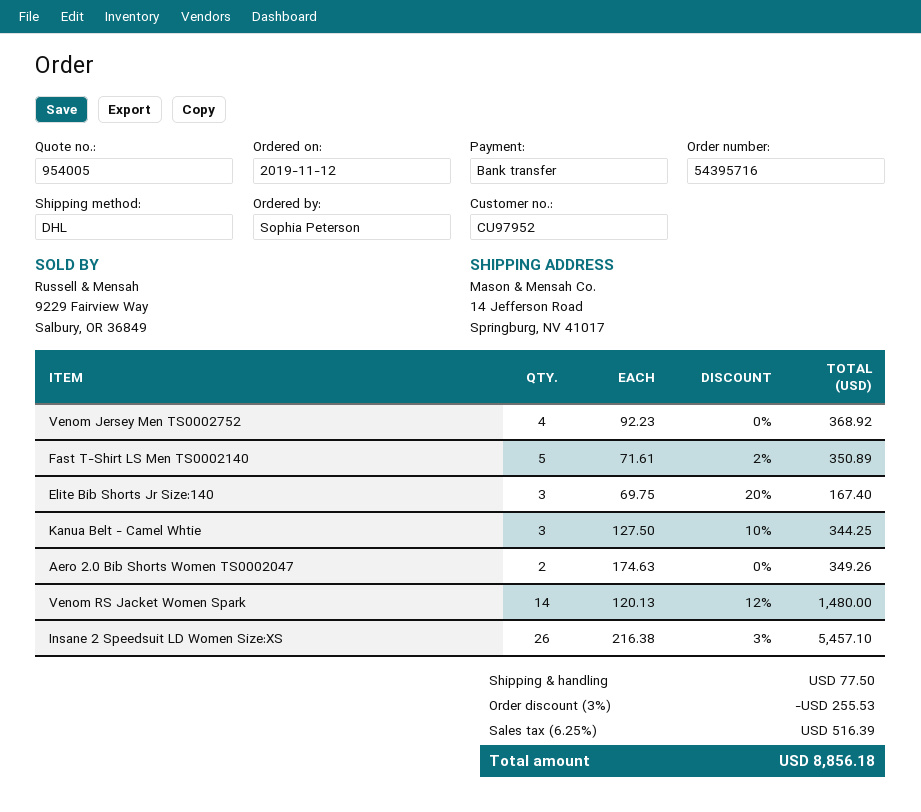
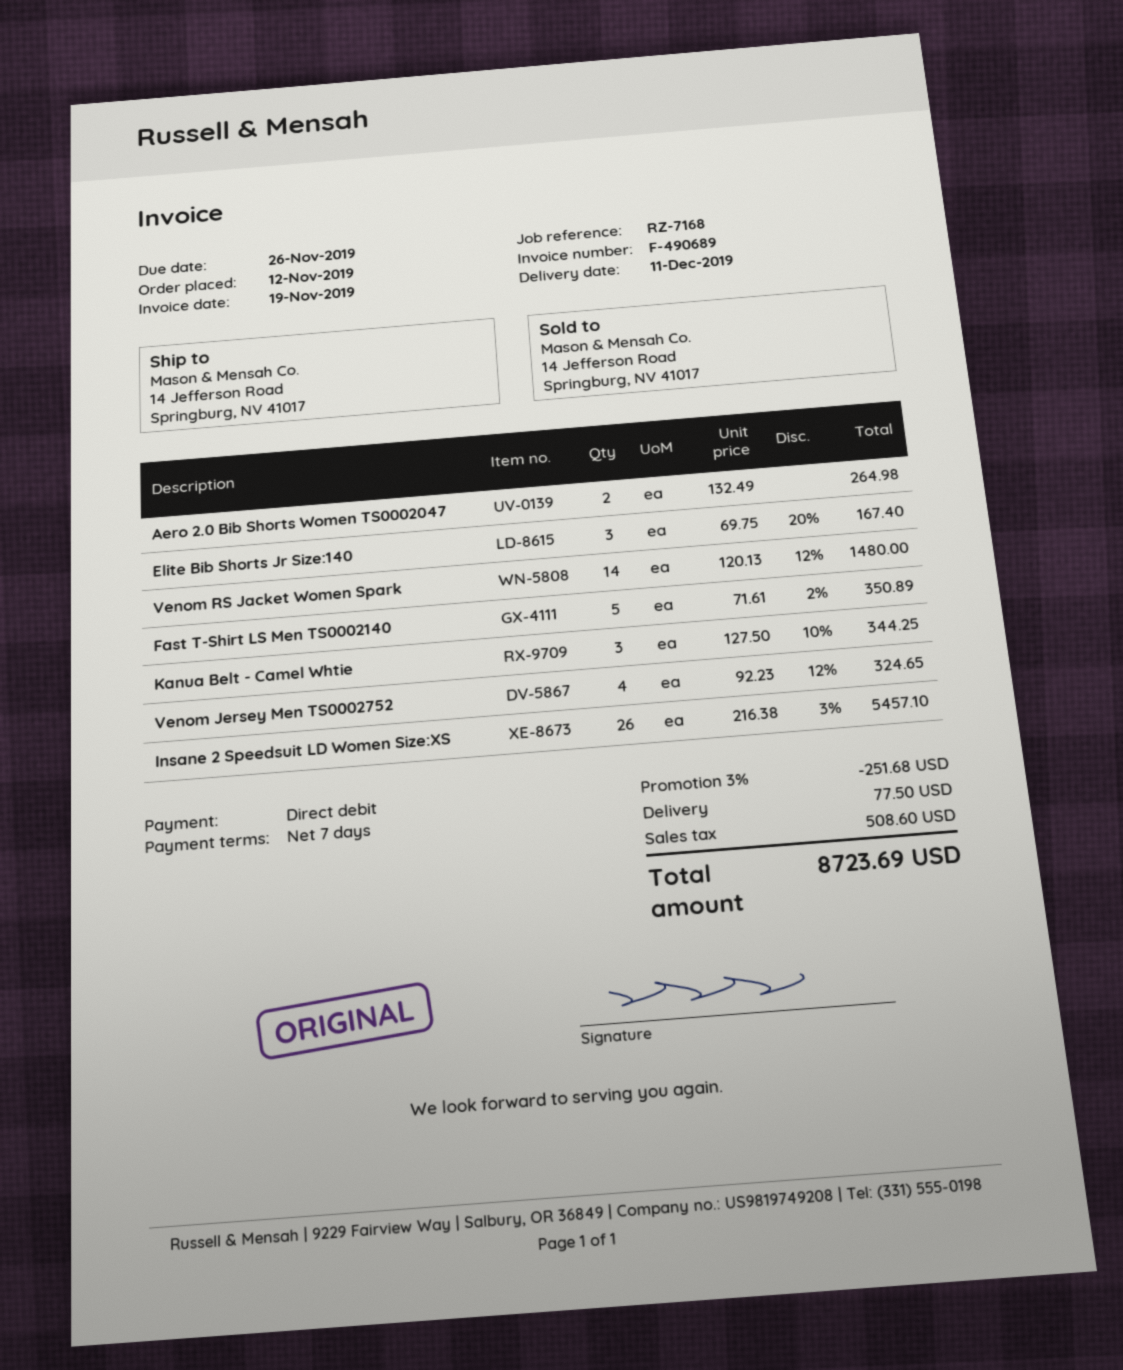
payment method: bank transfer -> direct debit
Venom Jersey Men TS0002752: 4 x 92.23 = 368.92 -> 4 x 92.23 - 12% = 324.65
Aero 2.0 Bib Shorts Women TS0002047: 2 x 174.63 = 349.26 -> 2 x 132.49 = 264.98
discount: 3% = 255.53 -> 3% = 251.68
tax: 516.39 -> 508.60
total: 8856.18 -> 8723.69

